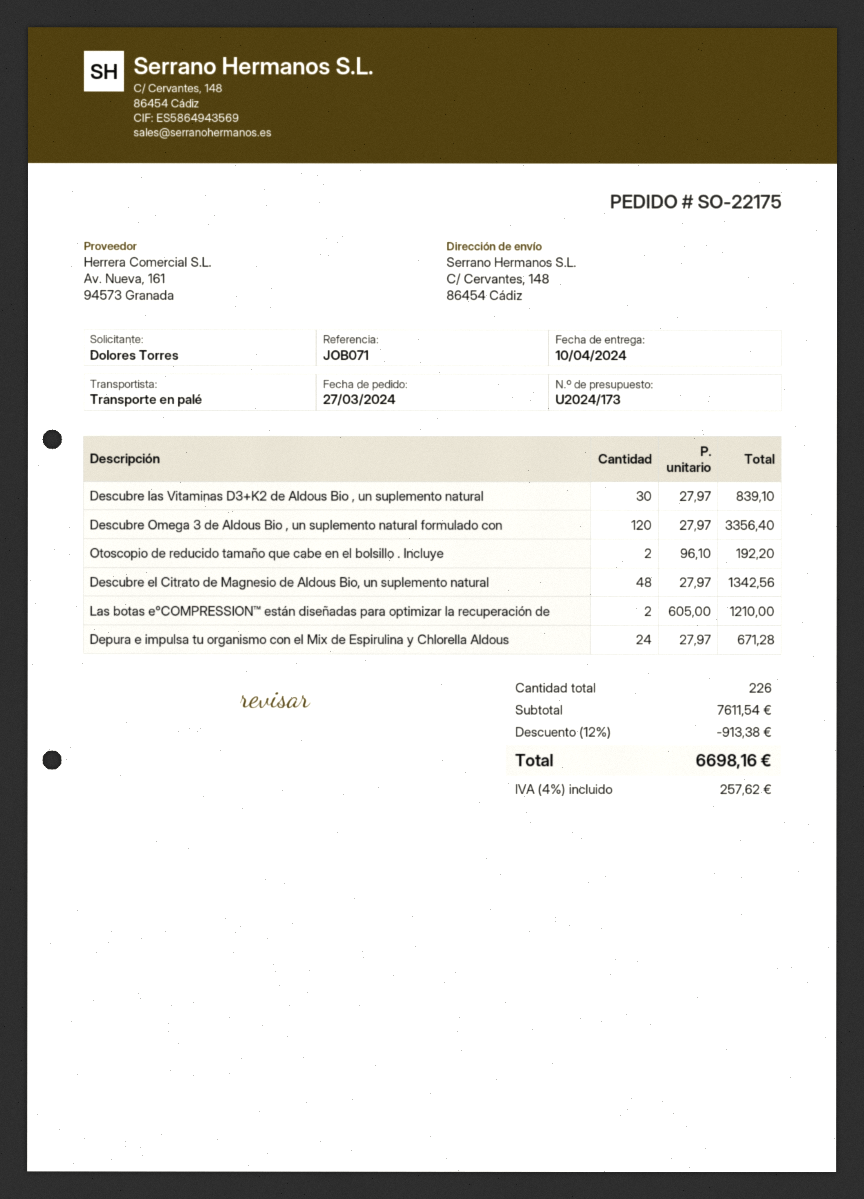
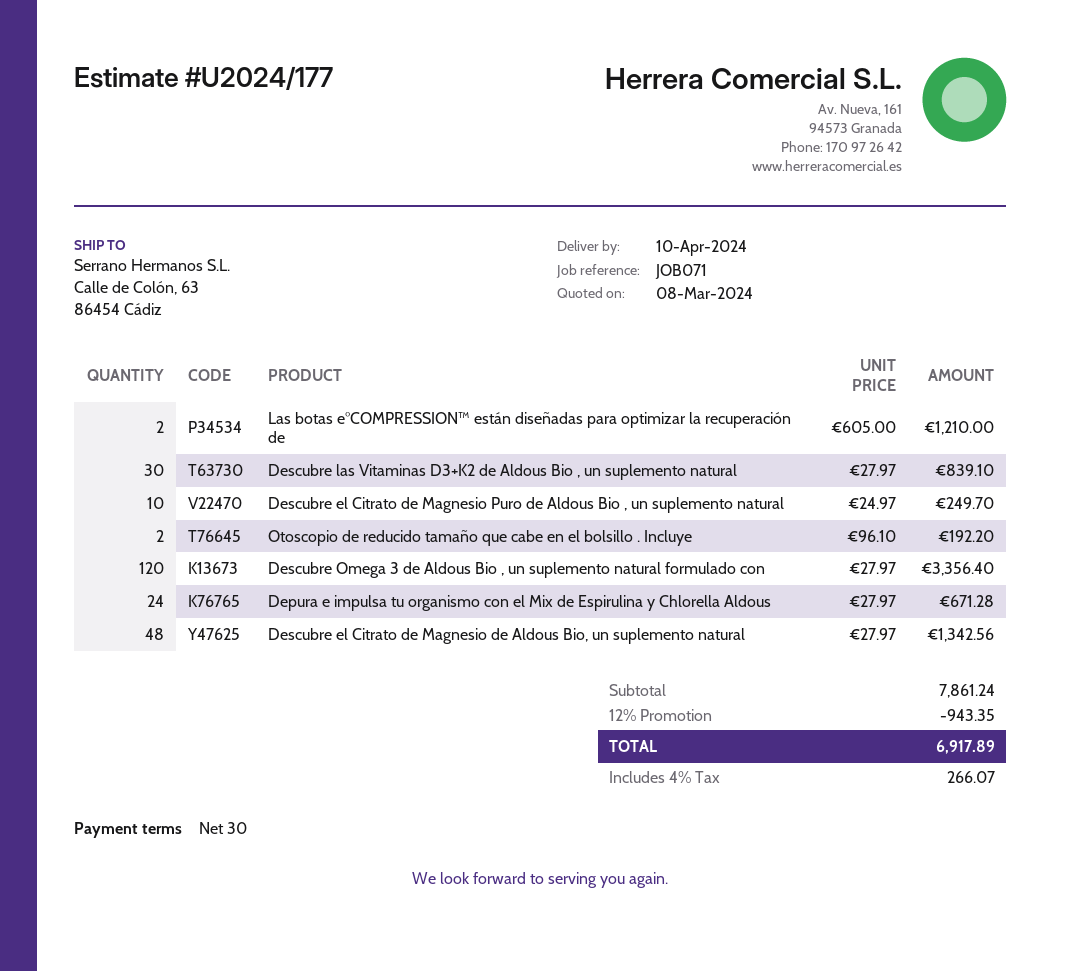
quote number: U2024/173 -> U2024/177
ship to: C/ Cervantes, 148, 86454 Cádiz -> Calle de Colón, 63, 86454 Cádiz
Descubre el Citrato de Magnesio Puro de Aldous Bio , un suplemento natural: none -> 10 x 24.97 = 249.70
subtotal: 7611.54 -> 7861.24
discount: 12% = 913.38 -> 12% = 943.35
tax: 4% = 257.62 -> 4% = 266.07
total: 6698.16 -> 6917.89

